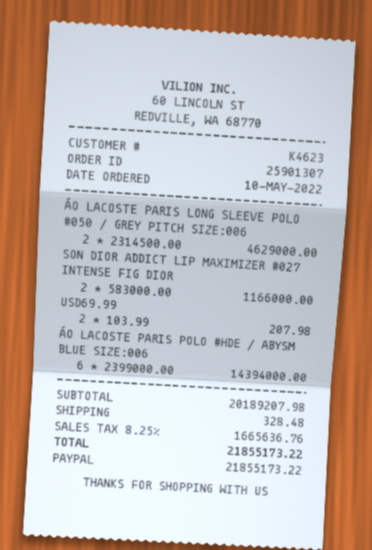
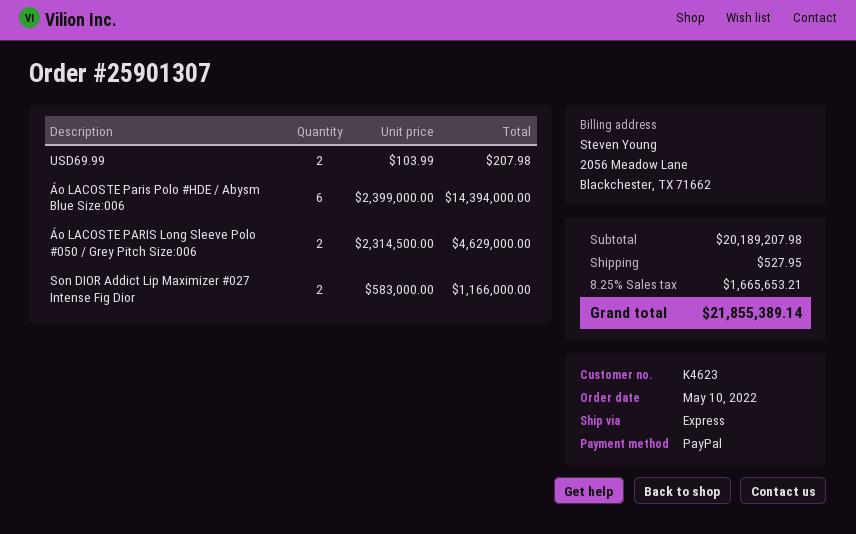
shipping: 328.48 -> 527.95
tax: 8.25% = 1665636.76 -> 8.25% = 1665653.21
total: 21855173.22 -> 21855389.14

